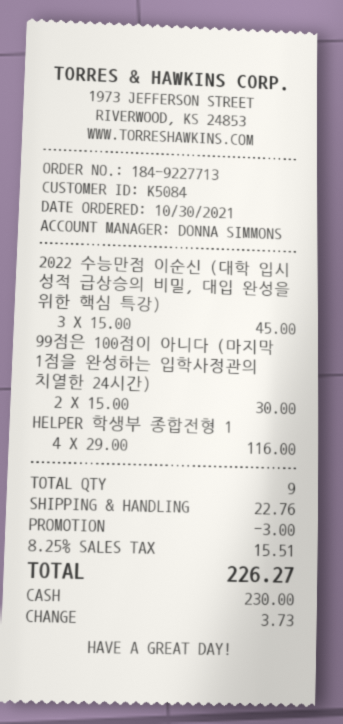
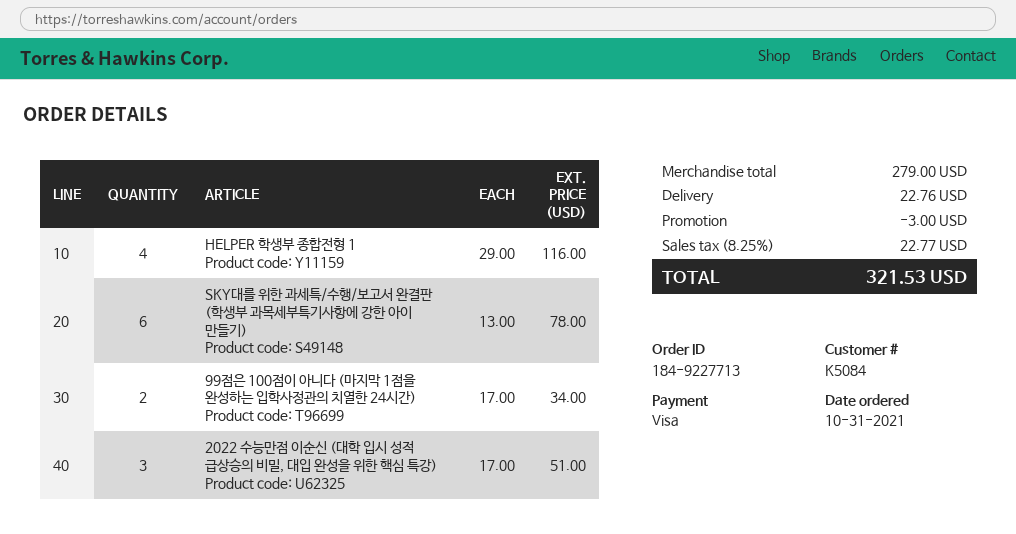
order date: 2021-10-30 -> 2021-10-31
payment method: cash -> Visa
2022 수능만점 이순신 (대학 입시 성적 급상승의 비밀, 대입 완성을 위한 핵심 특강): 3 x 15.00 = 45.00 -> 3 x 17.00 = 51.00
99점은 100점이 아니다 (마지막 1점을 완성하는 입학사정관의 치열한 24시간): 2 x 15.00 = 30.00 -> 2 x 17.00 = 34.00
SKY대를 위한 과세특/수행/보고서 완결판 (학생부 과목세부특기사항에 강한 아이 만들기): none -> 6 x 13.00 = 78.00
tax: 8.25% = 15.51 -> 8.25% = 22.77
total: 226.27 -> 321.53

